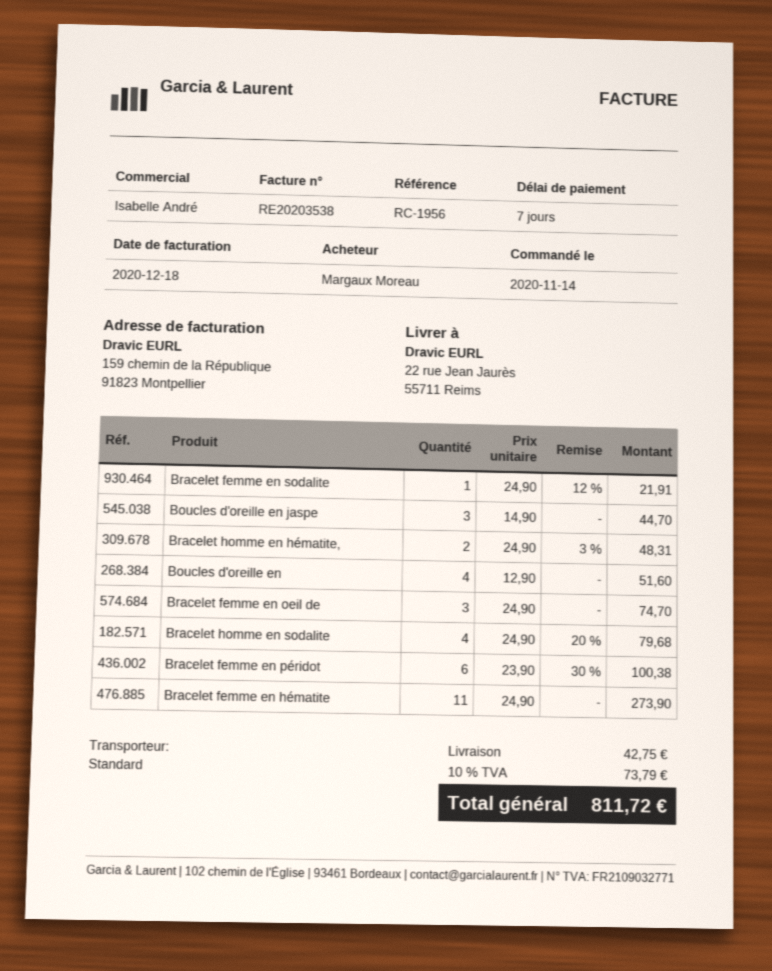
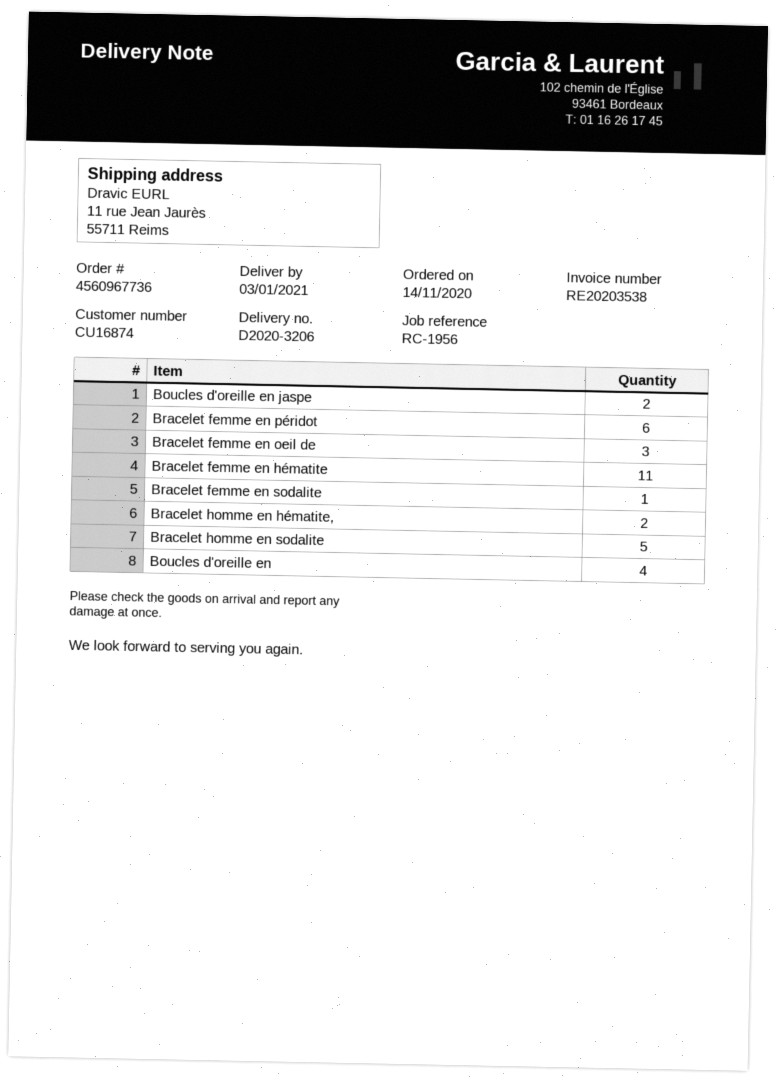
ship to: 22 rue Jean Jaurès, 55711 Reims -> 11 rue Jean Jaurès, 55711 Reims
Boucles d'oreille en jaspe: 3 -> 2
Bracelet homme en sodalite: 4 -> 5

